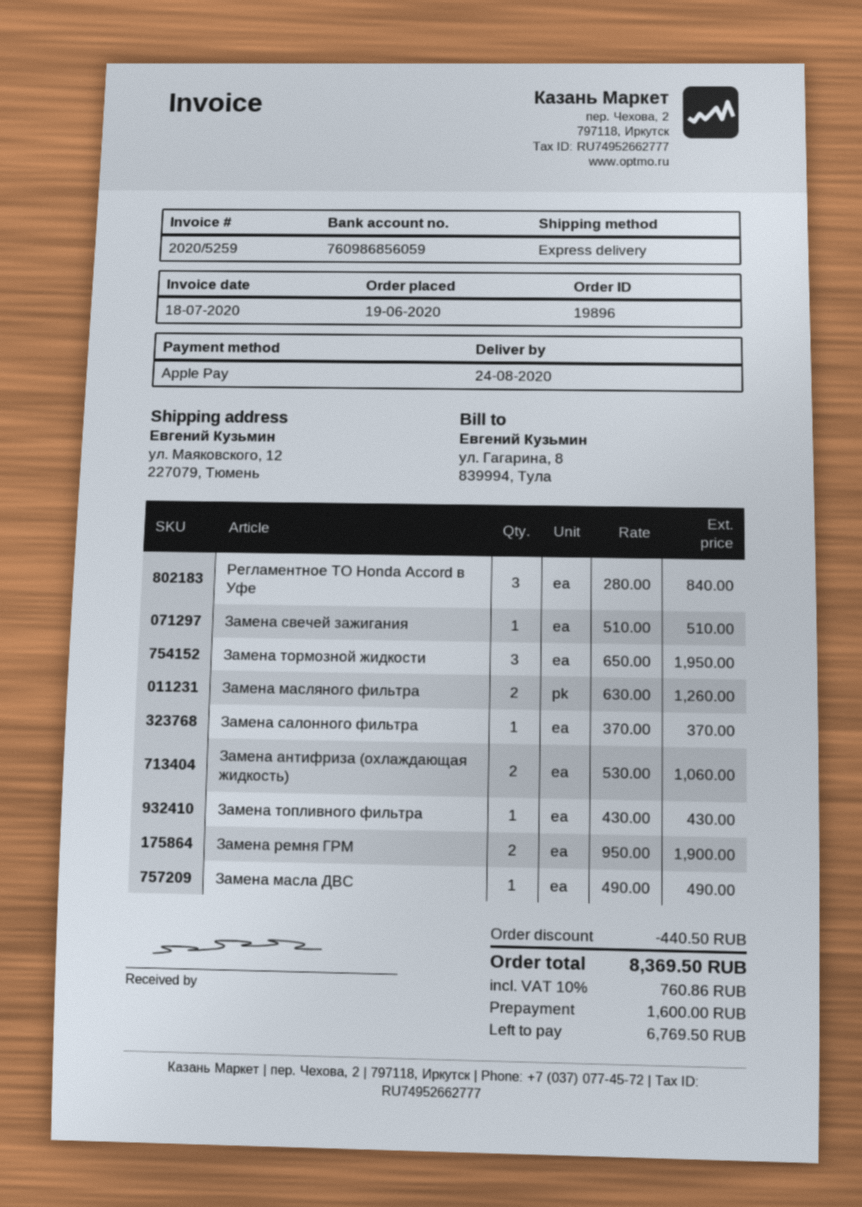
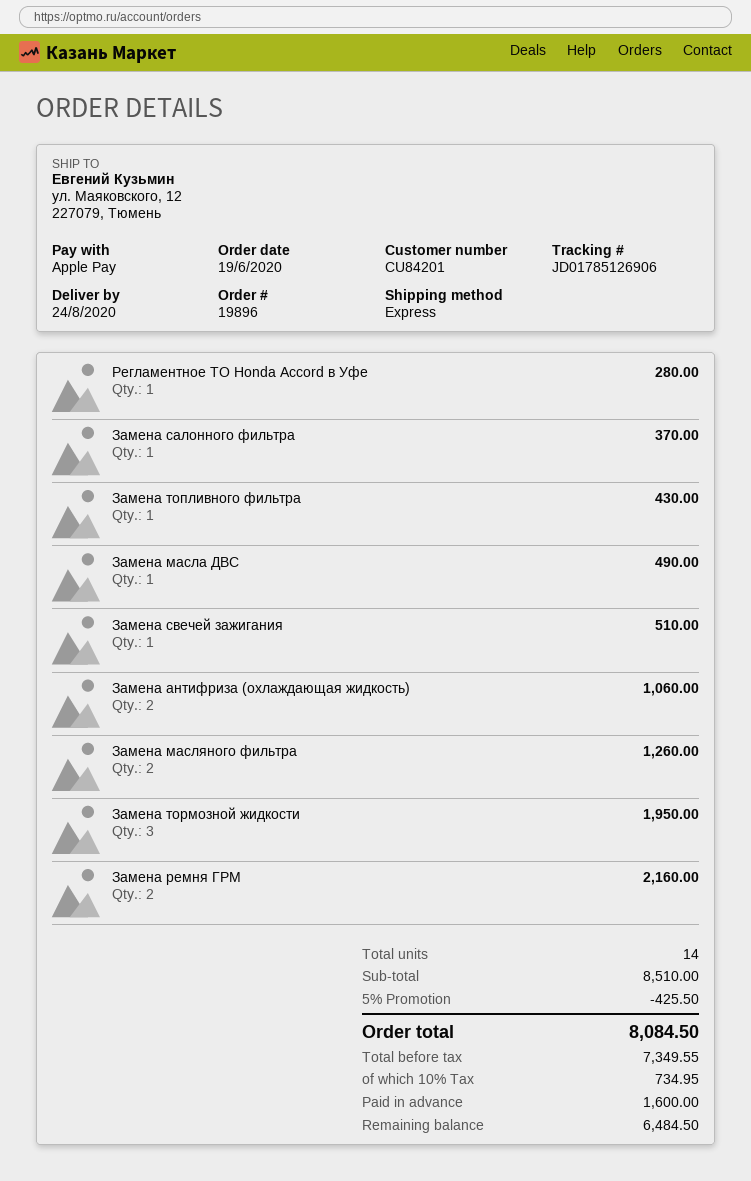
Регламентное ТО Honda Accord в Уфе: 3 for 840.00 -> 1 for 280.00
Замена ремня ГРМ: 2 for 1900.00 -> 2 for 2160.00
discount: 440.50 -> 425.50
tax: 10% = 760.86 -> 10% = 734.95
total: 8369.50 -> 8084.50
balance: 6769.50 -> 6484.50

